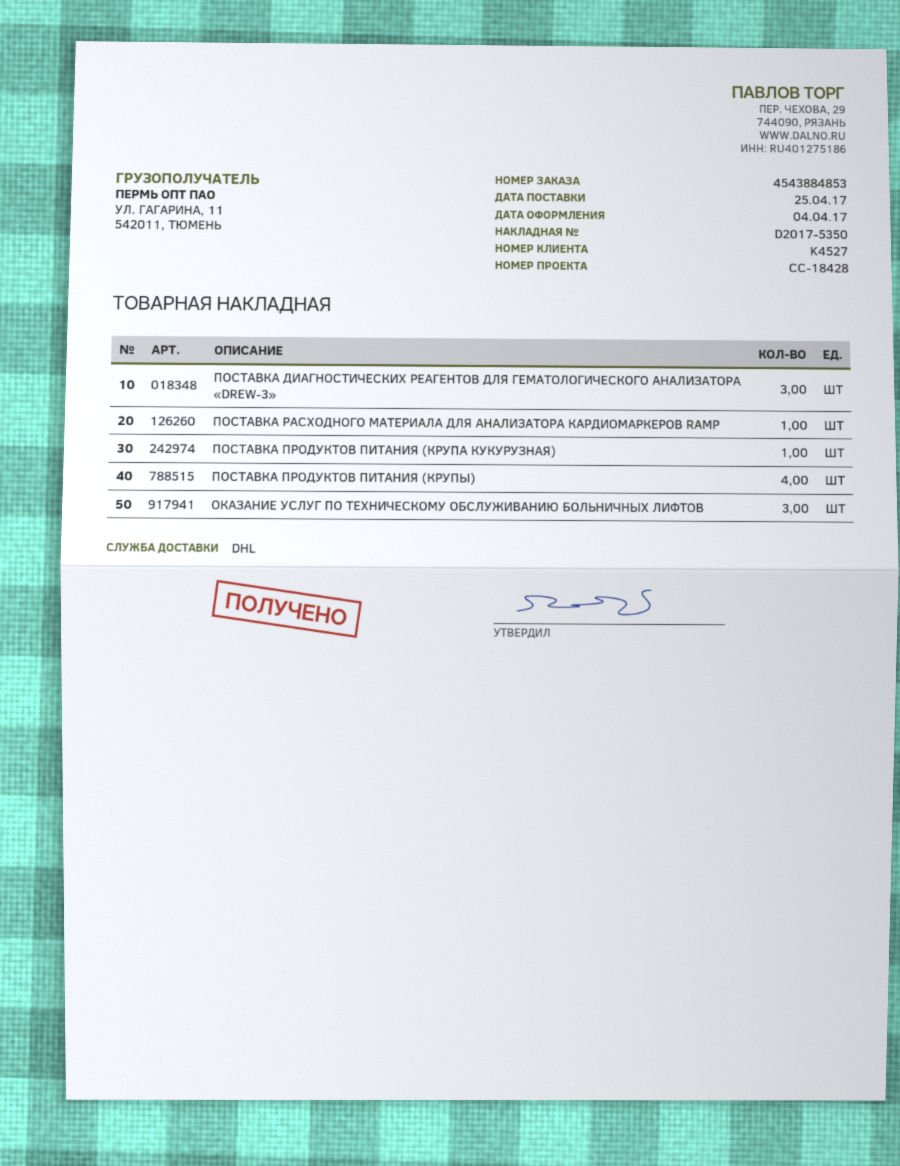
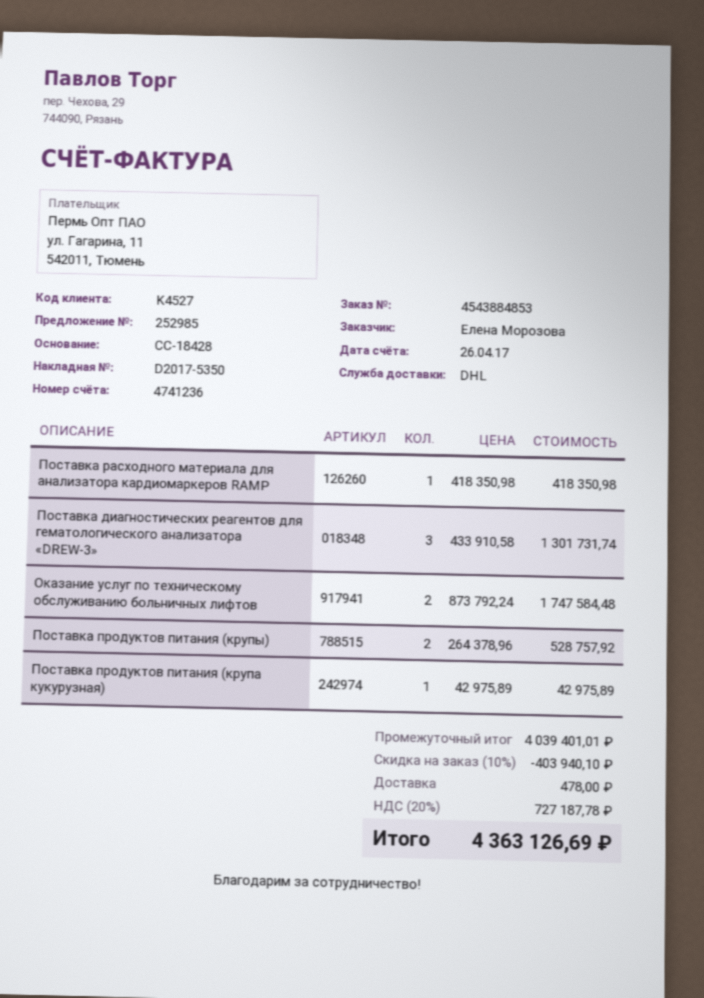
ПОСТАВКА ПРОДУКТОВ ПИТАНИЯ (КРУПЫ): 4 -> 2
ОКАЗАНИЕ УСЛУГ ПО ТЕХНИЧЕСКОМУ ОБСЛУЖИВАНИЮ БОЛЬНИЧНЫХ ЛИФТОВ: 3 -> 2

